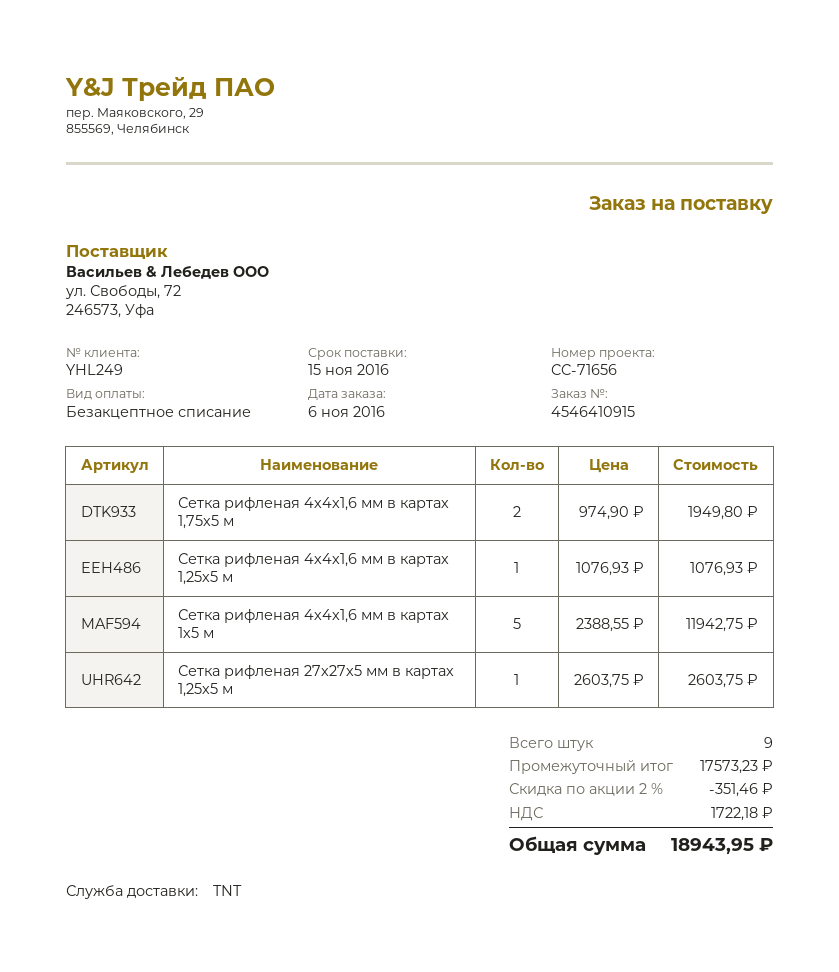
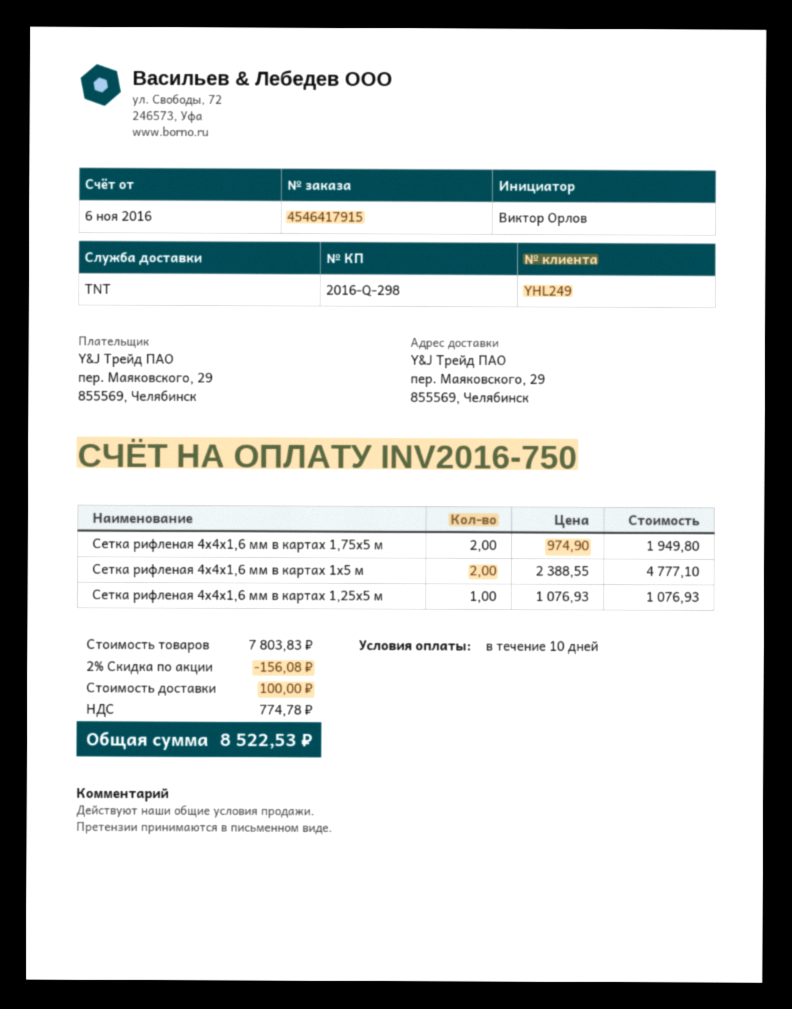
order number: 4546410915 -> 4546417915
Сетка рифленая 4х4х1,6 мм в картах 1х5 м: 5 x 2388.55 = 11942.75 -> 2 x 2388.55 = 4777.10
Сетка рифленая 27х27х5 мм в картах 1,25х5 м: 1 x 2603.75 = 2603.75 -> none
subtotal: 17573.23 -> 7803.83
discount: 2% = 351.46 -> 2% = 156.08
shipping: none -> 100.00
tax: 1722.18 -> 774.78
total: 18943.95 -> 8522.53

